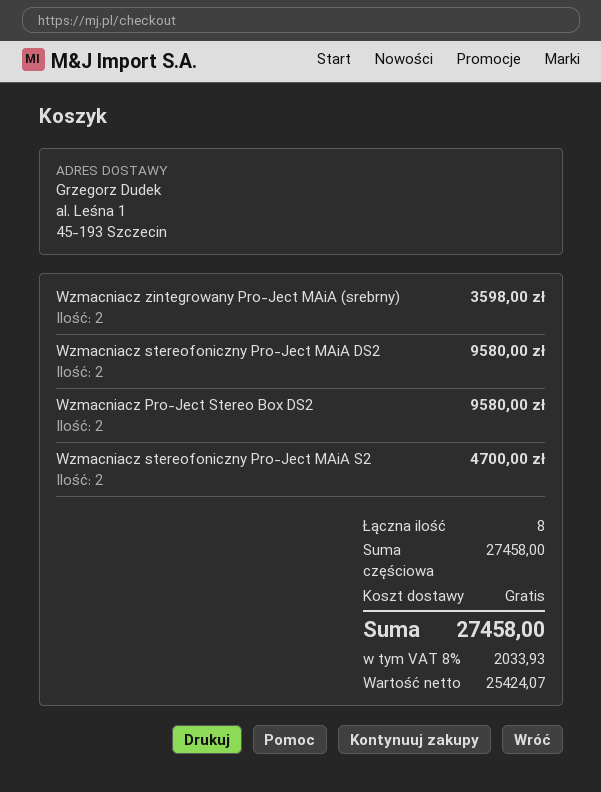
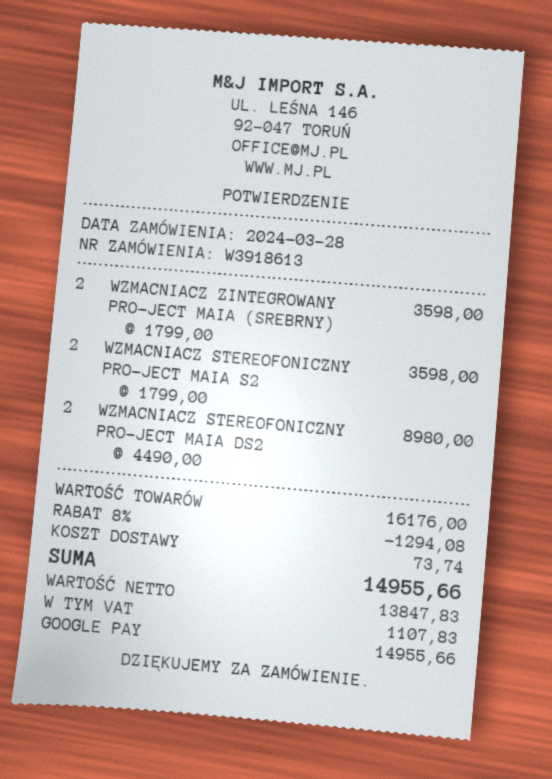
Wzmacniacz stereofoniczny Pro-Ject MAiA DS2: 2 for 9580.00 -> 2 for 8980.00
Wzmacniacz Pro-Ject Stereo Box DS2: 2 for 9580.00 -> none
Wzmacniacz stereofoniczny Pro-Ject MAiA S2: 2 for 4700.00 -> 2 for 3598.00
subtotal: 27458.00 -> 16176.00
discount: none -> 8% = 1294.08
shipping: 0.00 -> 73.74
net: 25424.07 -> 13847.83
tax: 2033.93 -> 1107.83
total: 27458.00 -> 14955.66

